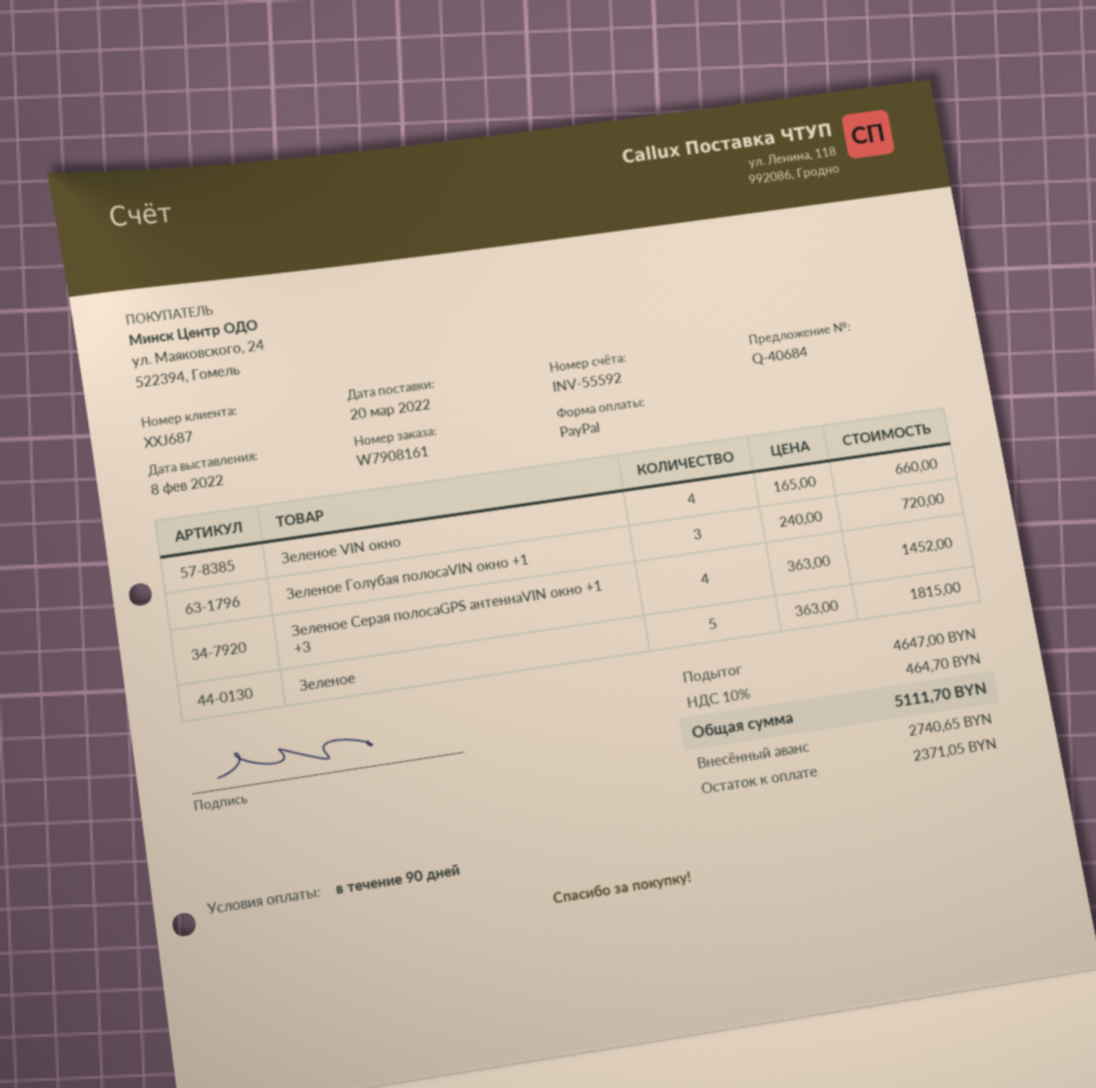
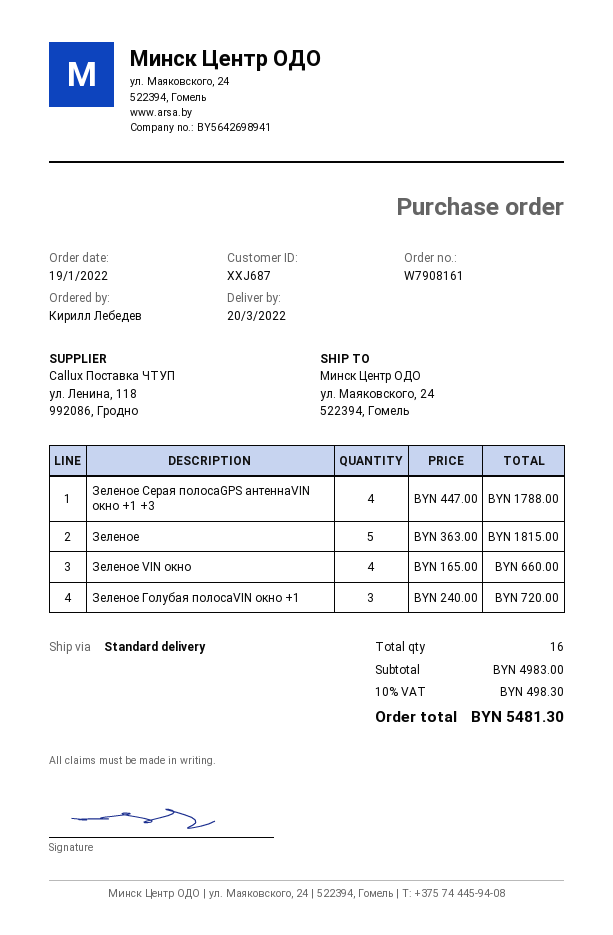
Зеленое Серая полосаGPS антеннаVIN окно +1 +3: 4 x 363.00 = 1452.00 -> 4 x 447.00 = 1788.00
subtotal: 4647.00 -> 4983.00
tax: 10% = 464.70 -> 10% = 498.30
total: 5111.70 -> 5481.30

